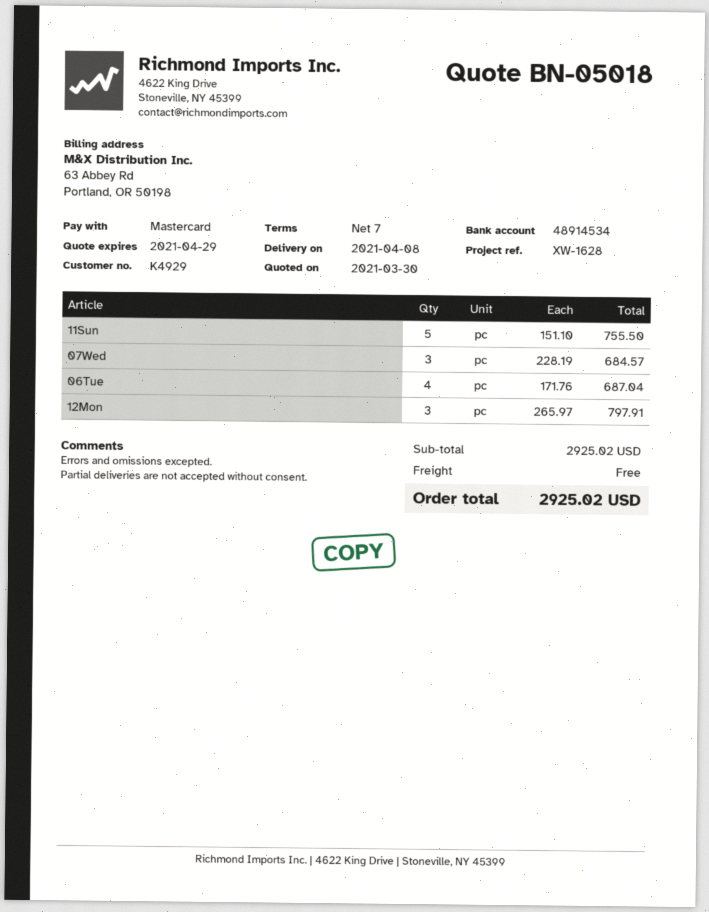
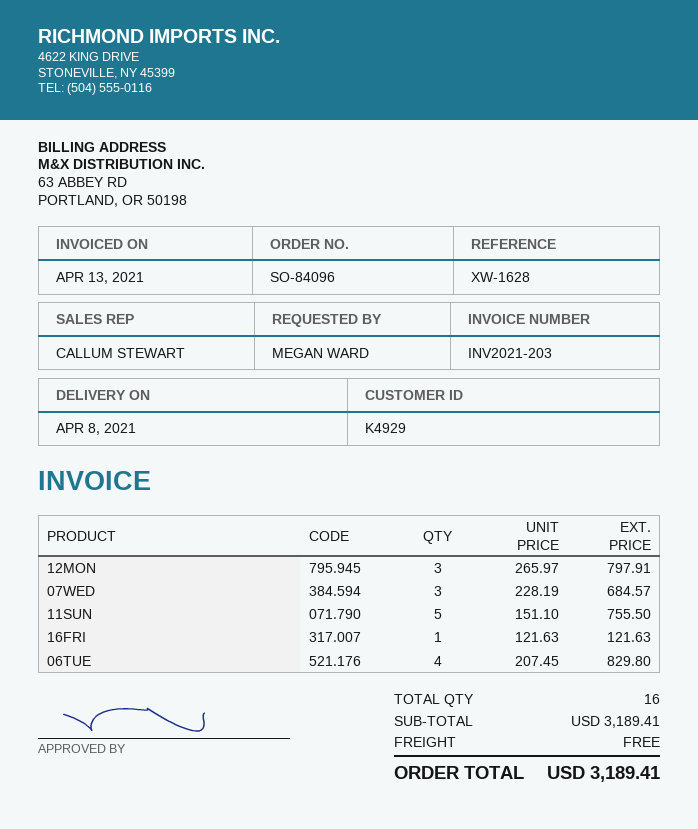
06Tue: 4 x 171.76 = 687.04 -> 4 x 207.45 = 829.80
16FRI: none -> 1 x 121.63 = 121.63
subtotal: 2925.02 -> 3189.41
total: 2925.02 -> 3189.41

